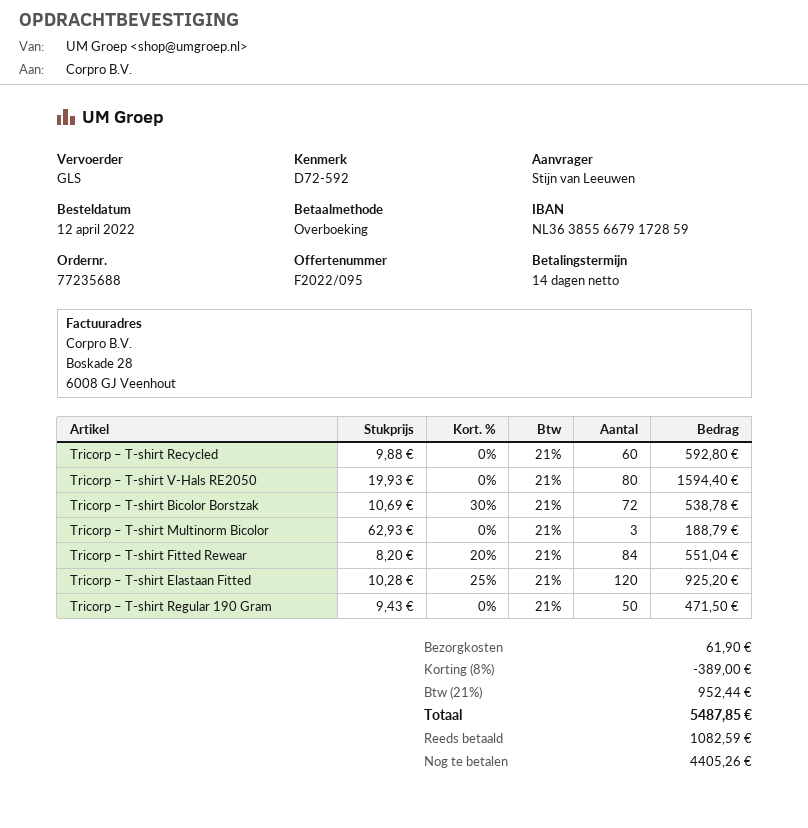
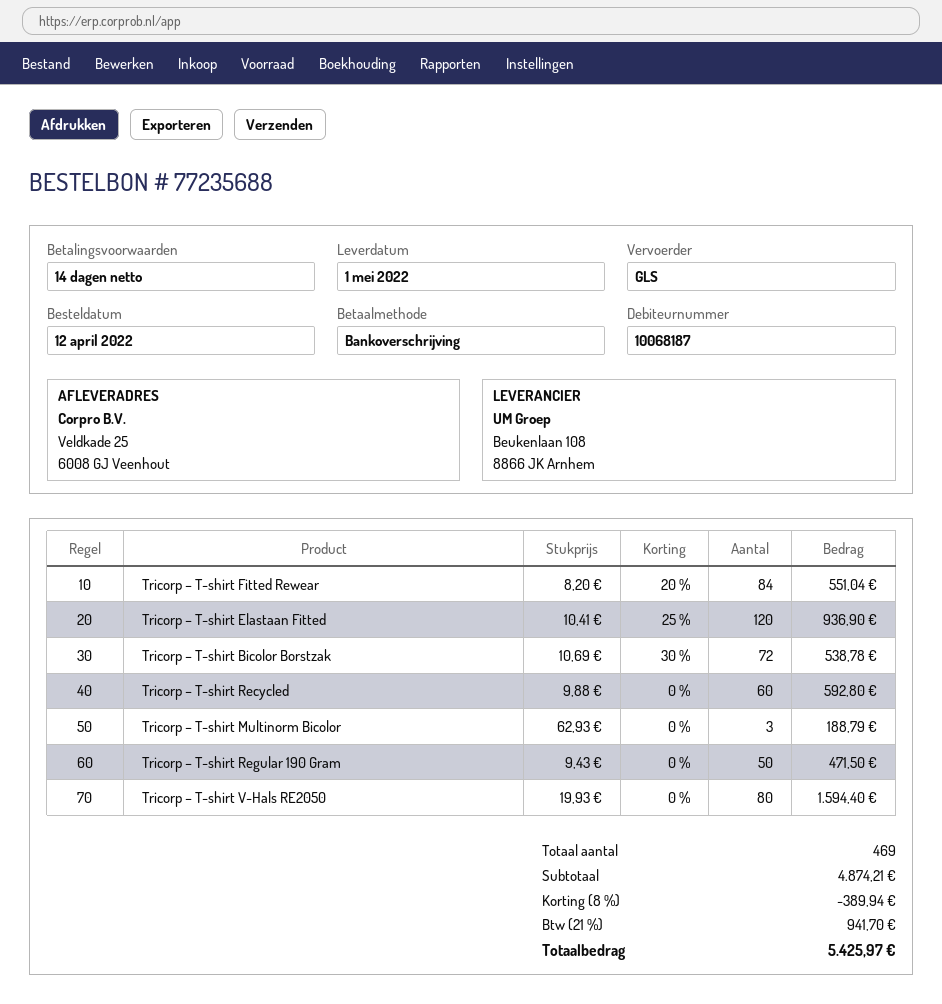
Tricorp – T-shirt Elastaan Fitted: 120 x 10.28 - 25% = 925.20 -> 120 x 10.41 - 25% = 936.90
discount: 8% = 389.00 -> 8% = 389.94
shipping: 61.90 -> none
tax: 21% = 952.44 -> 21% = 941.70
total: 5487.85 -> 5425.97

